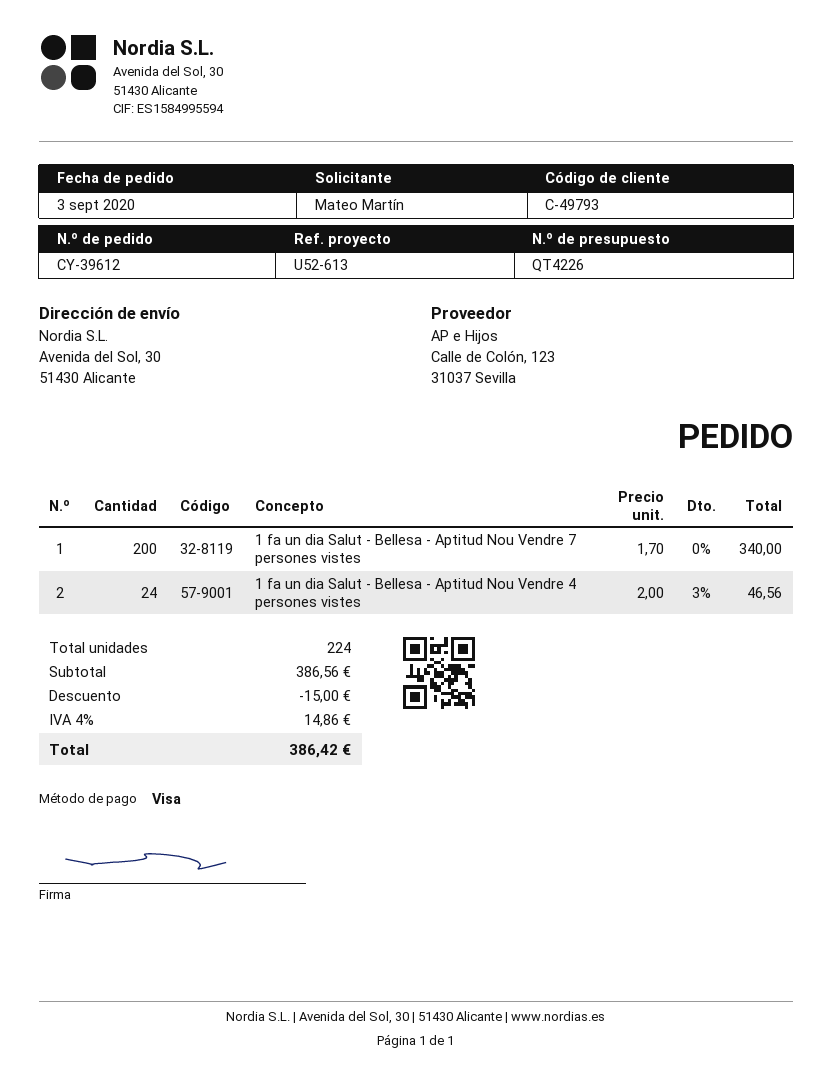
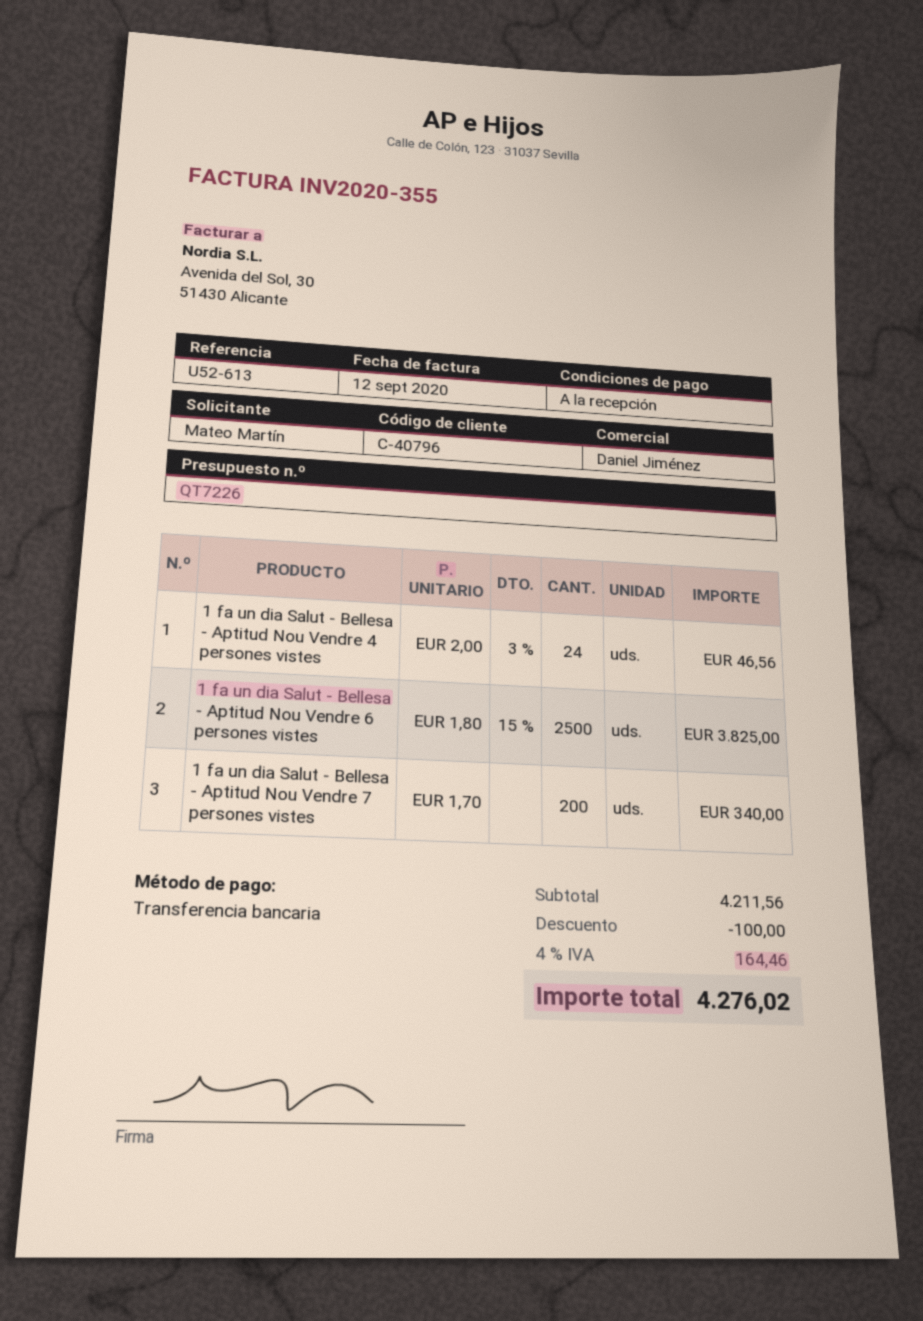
quote number: QT4226 -> QT7226
customer number: C-49793 -> C-40796
payment method: Visa -> bank transfer
1 fa un dia Salut - Bellesa - Aptitud Nou Vendre 6 persones vistes: none -> 2500 x 1.80 - 15% = 3825.00
subtotal: 386.56 -> 4211.56
discount: 15.00 -> 100.00
tax: 4% = 14.86 -> 4% = 164.46
total: 386.42 -> 4276.02

